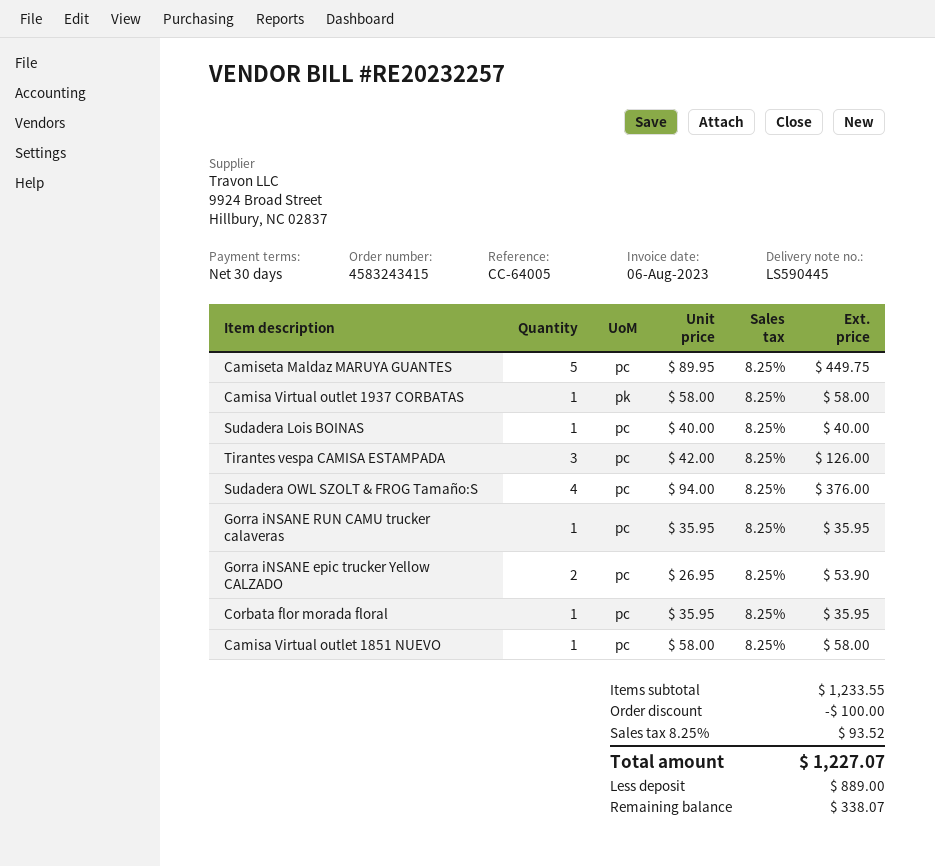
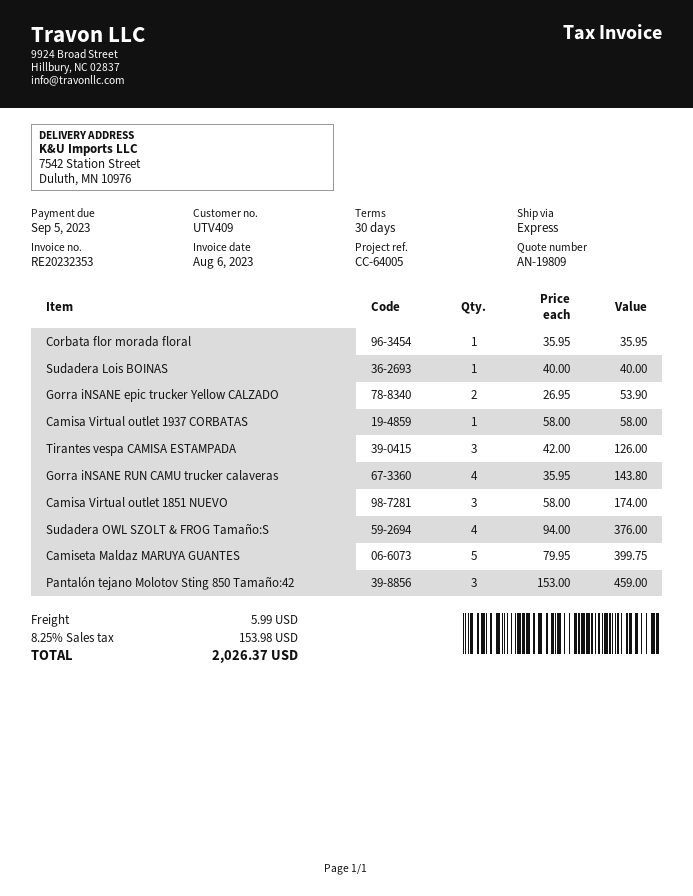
invoice number: RE20232257 -> RE20232353
Camiseta Maldaz MARUYA GUANTES: 5 x 89.95 = 449.75 -> 5 x 79.95 = 399.75
Gorra iNSANE RUN CAMU trucker calaveras: 1 x 35.95 = 35.95 -> 4 x 35.95 = 143.80
Camisa Virtual outlet 1851 NUEVO: 1 x 58.00 = 58.00 -> 3 x 58.00 = 174.00
Pantalón tejano Molotov Sting 850 Tamaño:42: none -> 3 x 153.00 = 459.00
discount: 100.00 -> none
shipping: none -> 5.99
tax: 8.25% = 93.52 -> 8.25% = 153.98
total: 1227.07 -> 2026.37

